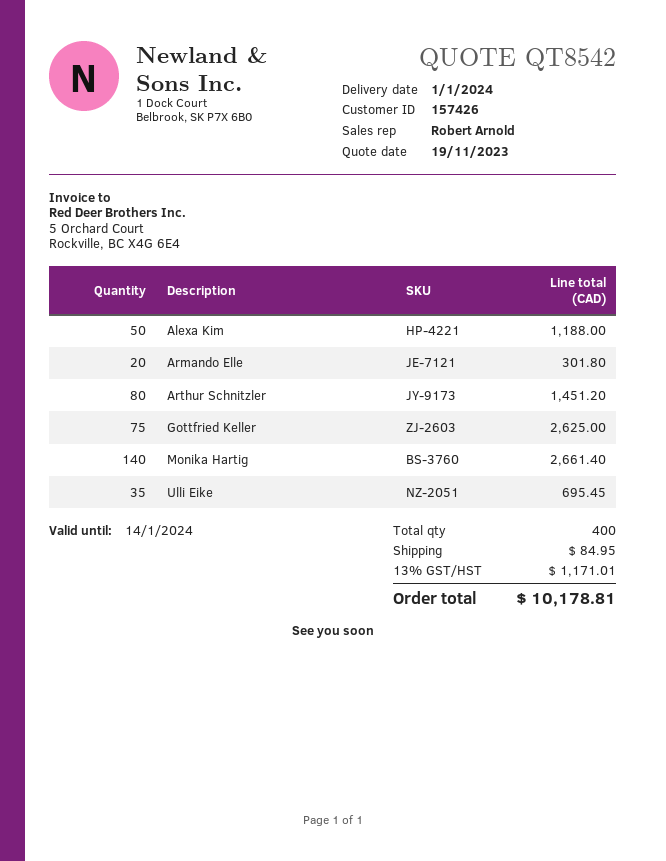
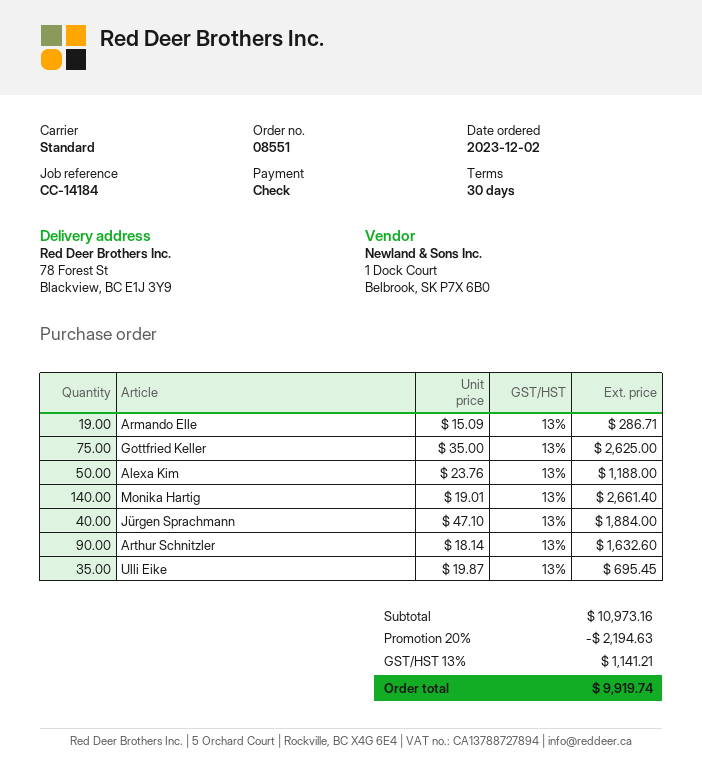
Armando Elle: 20 for 301.80 -> 19 for 286.71
Arthur Schnitzler: 80 for 1451.20 -> 90 for 1632.60
Jürgen Sprachmann: none -> 40 for 1884.00
discount: none -> 20% = 2194.63
shipping: 84.95 -> none
tax: 13% = 1171.01 -> 13% = 1141.21
total: 10178.81 -> 9919.74

